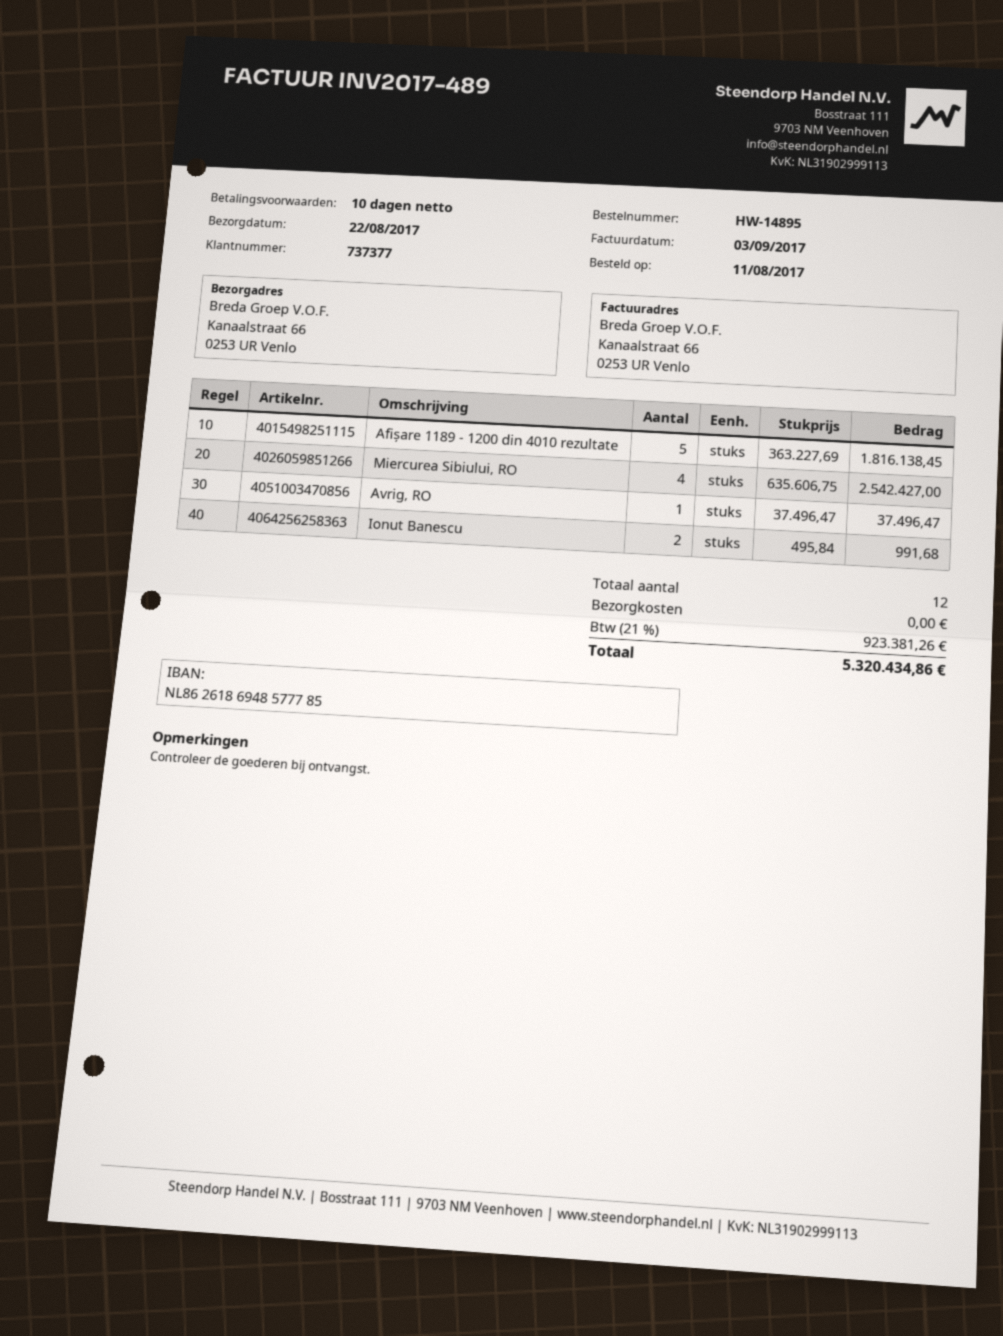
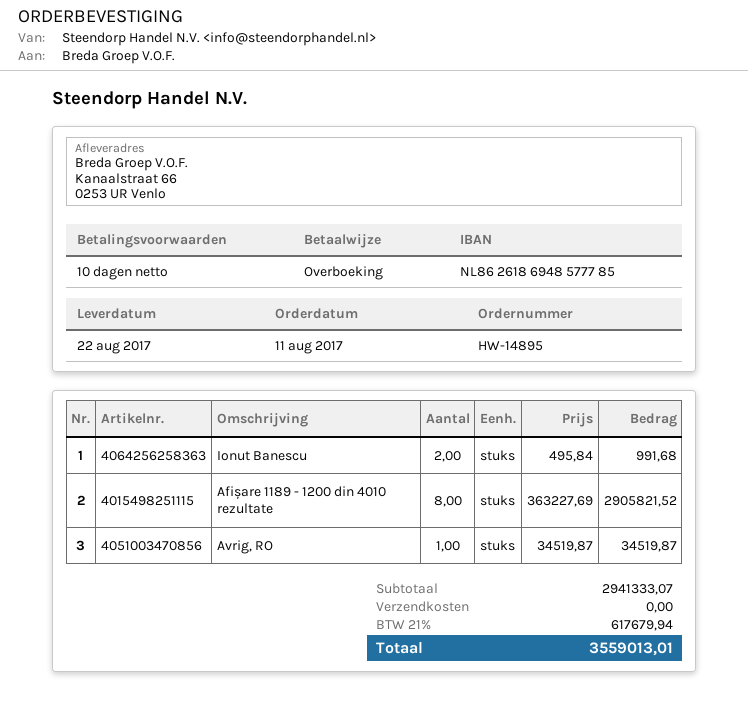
Afișare 1189 - 1200 din 4010 rezultate: 5 x 363227.69 = 1816138.45 -> 8 x 363227.69 = 2905821.52
Miercurea Sibiului, RO: 4 x 635606.75 = 2542427.00 -> none
Avrig, RO: 1 x 37496.47 = 37496.47 -> 1 x 34519.87 = 34519.87
tax: 21% = 923381.26 -> 21% = 617679.94
total: 5320434.86 -> 3559013.01

